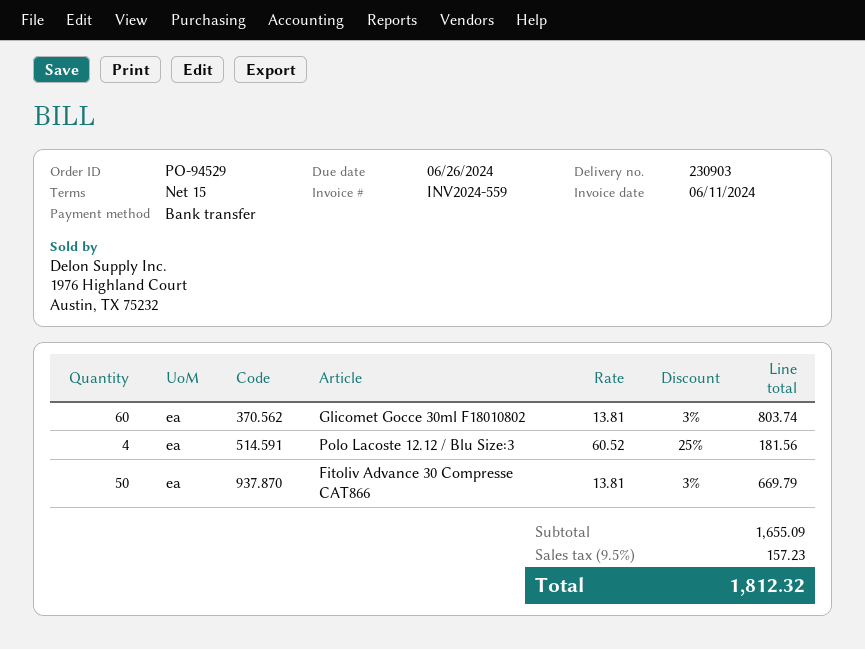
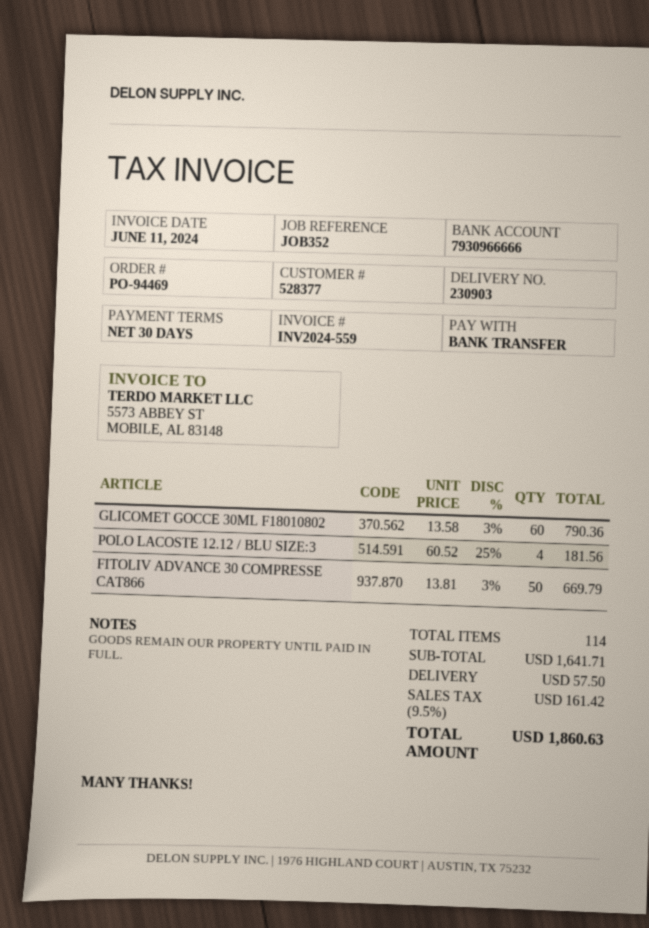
order number: PO-94529 -> PO-94469
payment terms: 15 days -> 30 days
Glicomet Gocce 30ml F18010802: 60 x 13.81 - 3% = 803.74 -> 60 x 13.58 - 3% = 790.36
subtotal: 1655.09 -> 1641.71
shipping: none -> 57.50
tax: 9.5% = 157.23 -> 9.5% = 161.42
total: 1812.32 -> 1860.63

